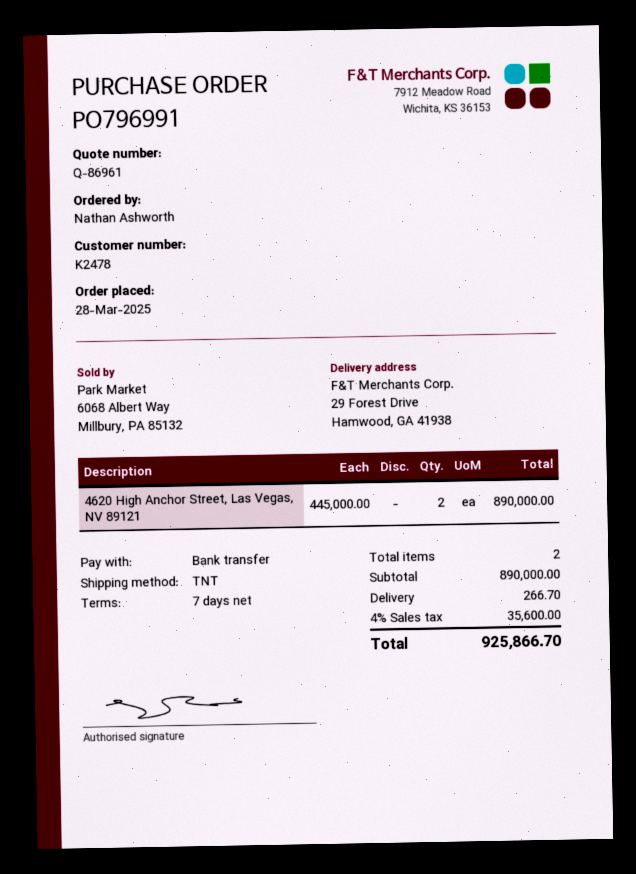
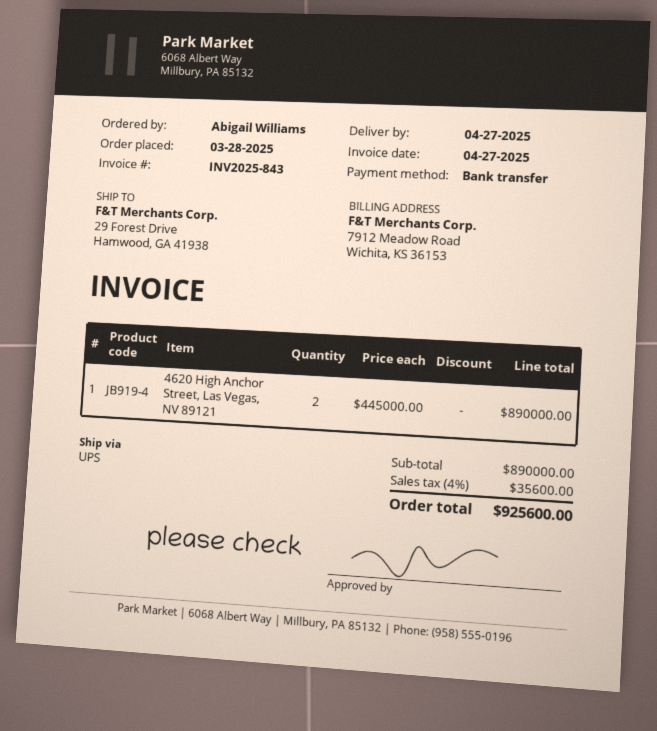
ordered by: Nathan Ashworth -> Abigail Williams
shipping method: TNT -> UPS
shipping: 266.70 -> none
total: 925866.70 -> 925600.00

